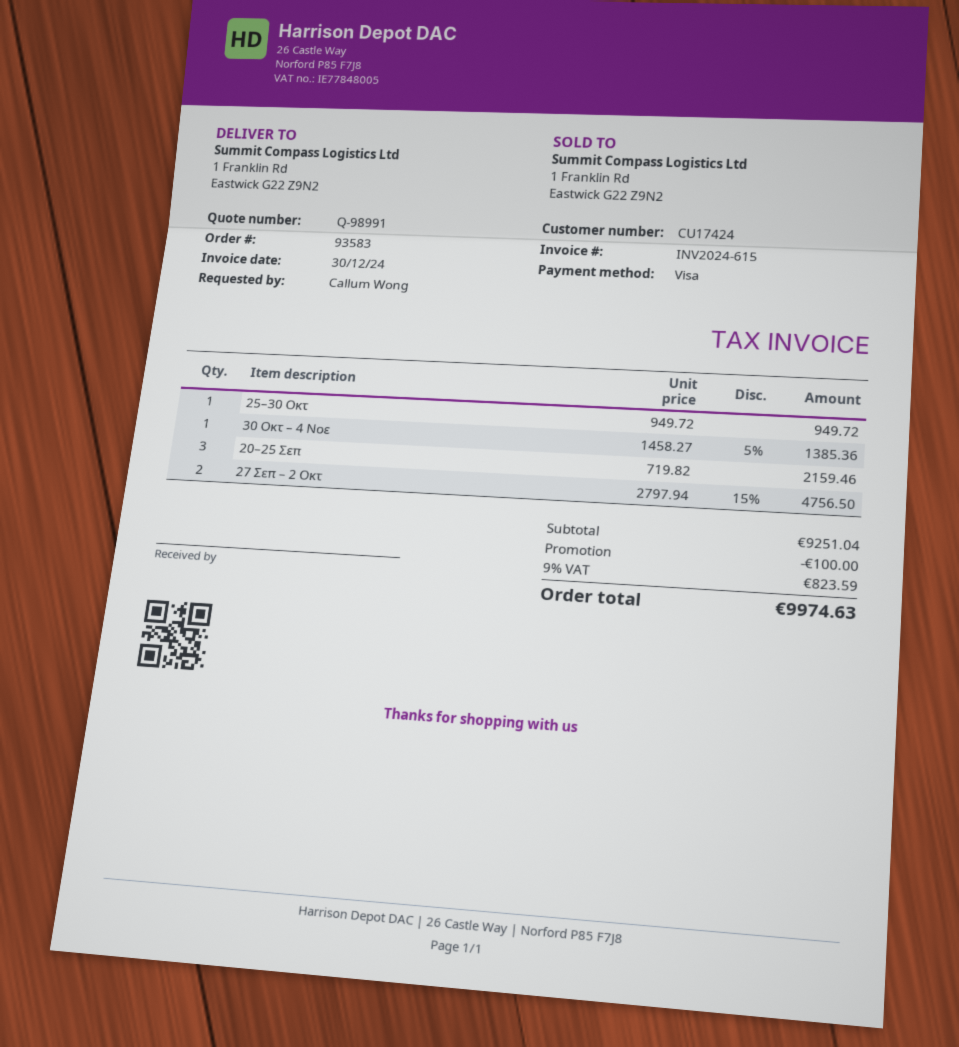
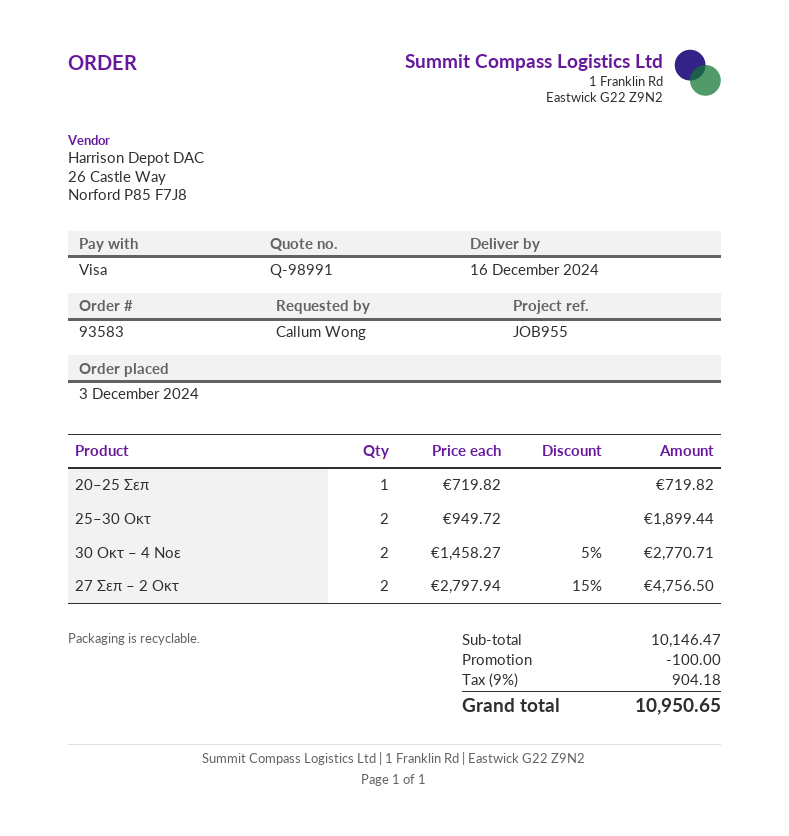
25–30 Οκτ: 1 x 949.72 = 949.72 -> 2 x 949.72 = 1899.44
30 Οκτ – 4 Νοε: 1 x 1458.27 - 5% = 1385.36 -> 2 x 1458.27 - 5% = 2770.71
20–25 Σεπ: 3 x 719.82 = 2159.46 -> 1 x 719.82 = 719.82
subtotal: 9251.04 -> 10146.47
tax: 9% = 823.59 -> 9% = 904.18
total: 9974.63 -> 10950.65

